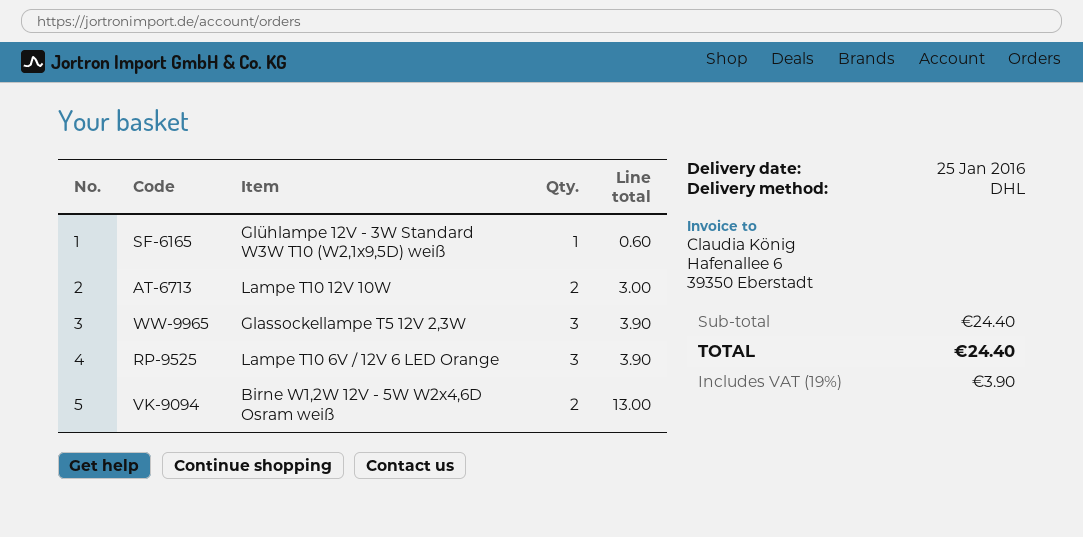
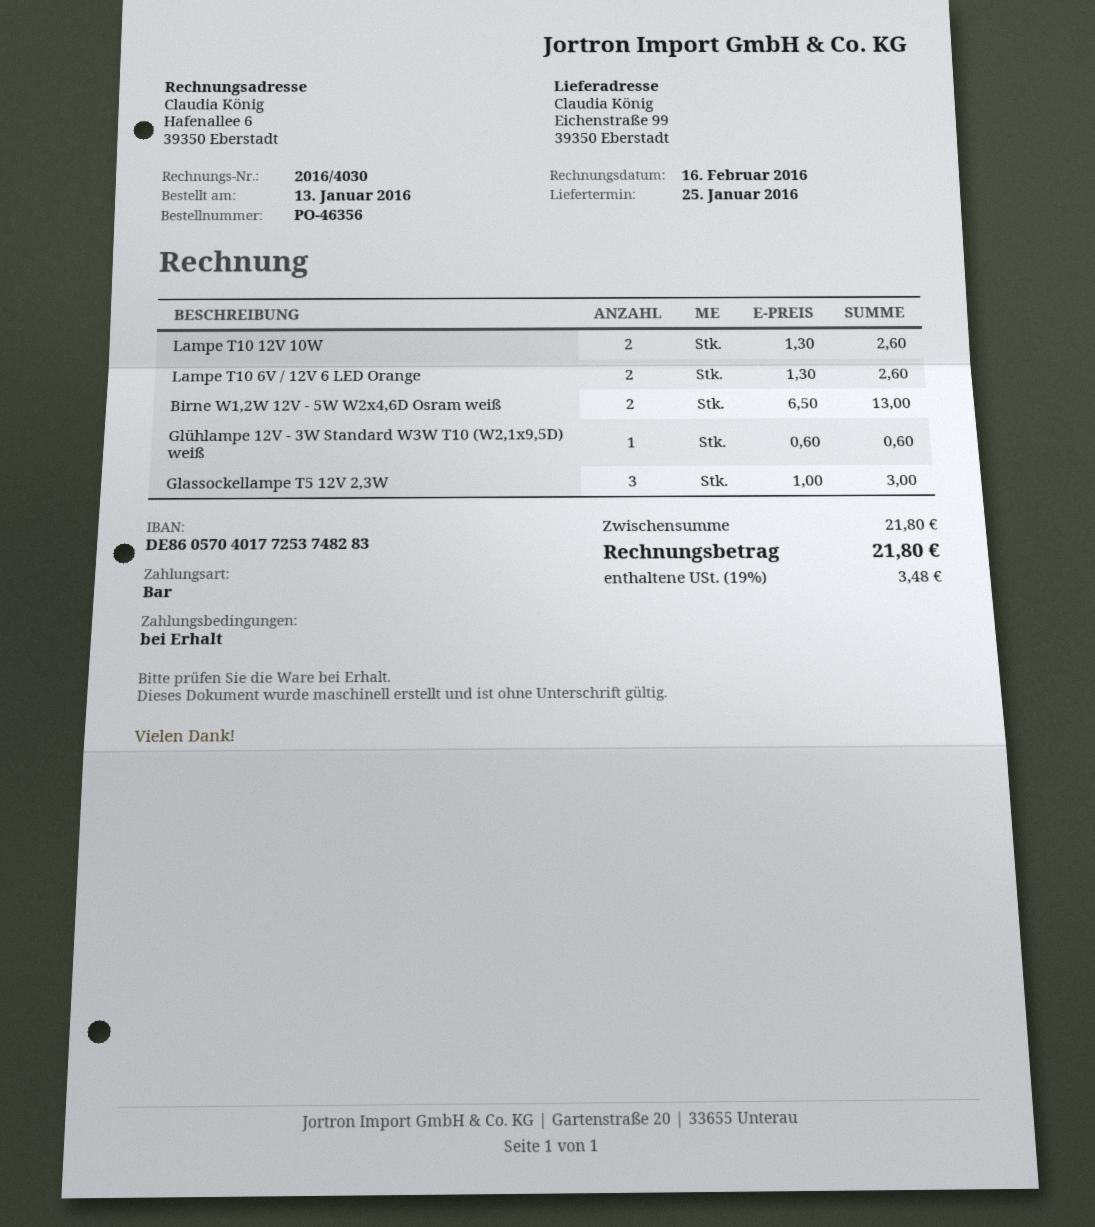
Lampe T10 12V 10W: 2 for 3.00 -> 2 for 2.60
Glassockellampe T5 12V 2,3W: 3 for 3.90 -> 3 for 3.00
Lampe T10 6V / 12V 6 LED Orange: 3 for 3.90 -> 2 for 2.60
subtotal: 24.40 -> 21.80
tax: 19% = 3.90 -> 19% = 3.48
total: 24.40 -> 21.80

